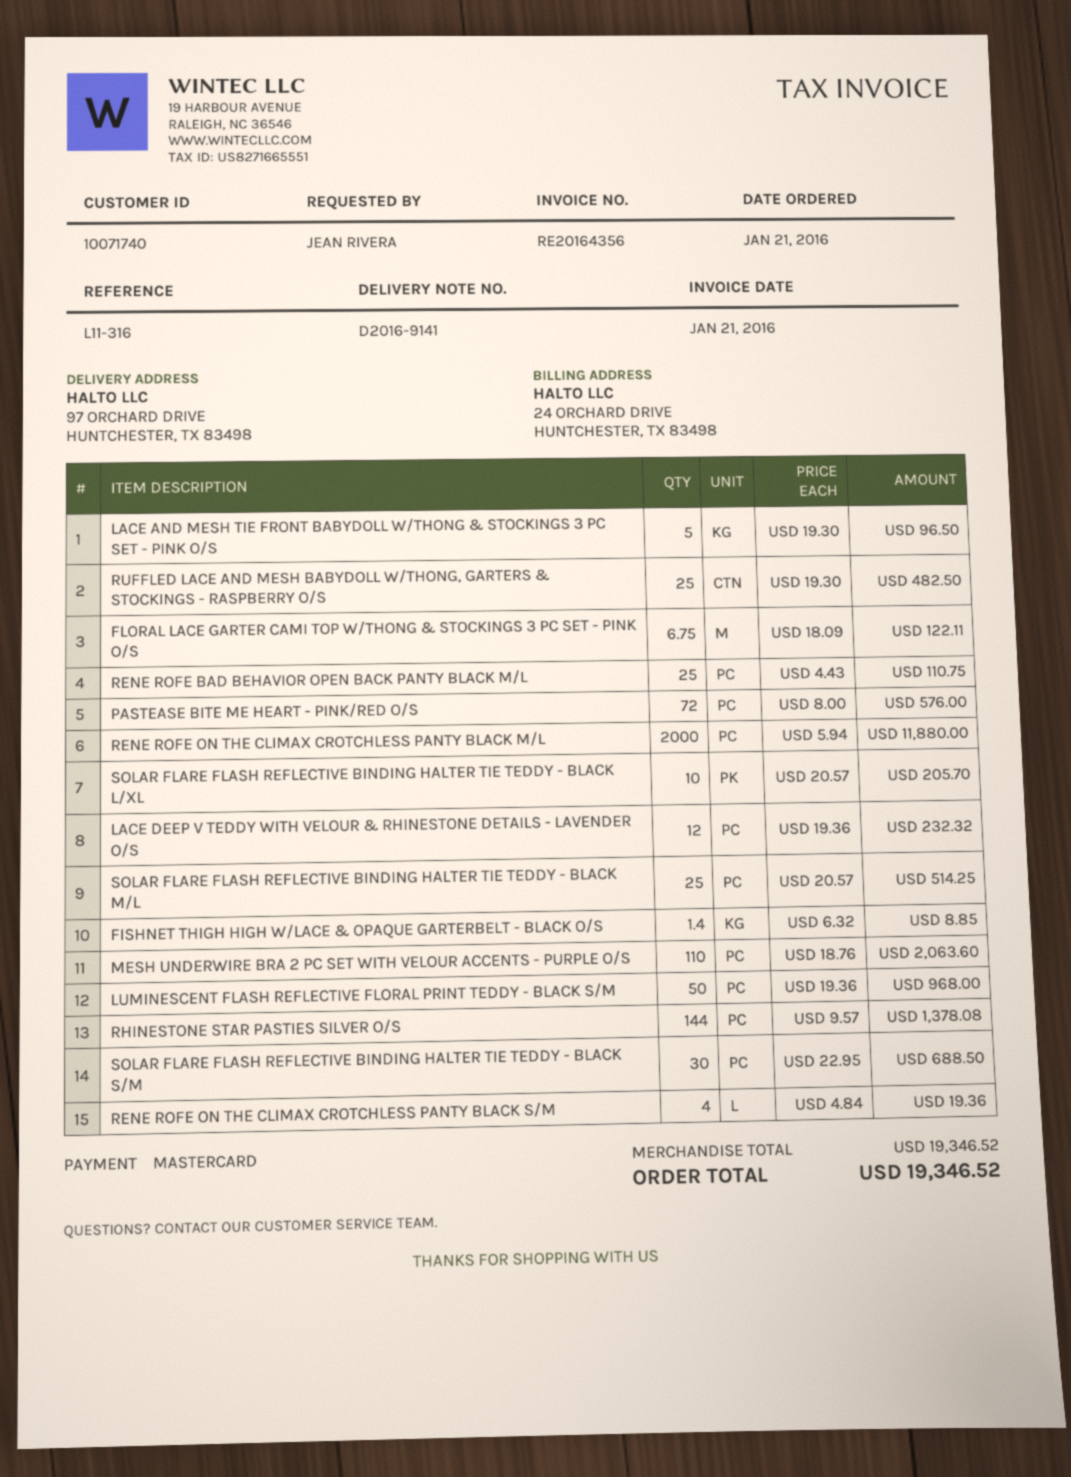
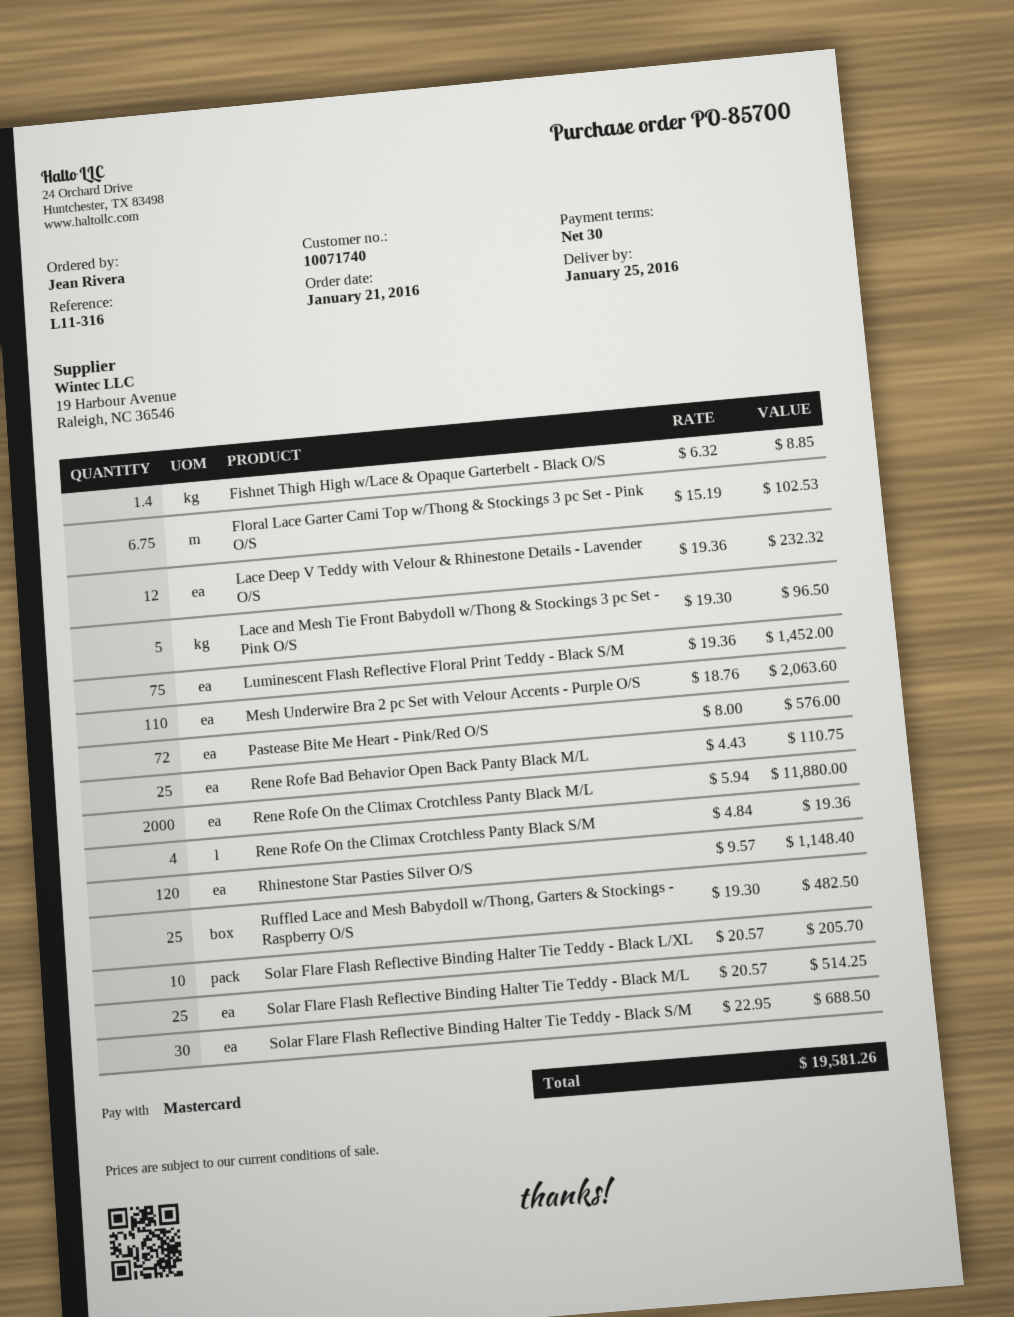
FLORAL LACE GARTER CAMI TOP W/THONG & STOCKINGS 3 PC SET - PINK O/S: 6.75 x 18.09 = 122.11 -> 6.75 x 15.19 = 102.53
LUMINESCENT FLASH REFLECTIVE FLORAL PRINT TEDDY - BLACK S/M: 50 x 19.36 = 968.00 -> 75 x 19.36 = 1452.00
RHINESTONE STAR PASTIES SILVER O/S: 144 x 9.57 = 1378.08 -> 120 x 9.57 = 1148.40
total: 19346.52 -> 19581.26

